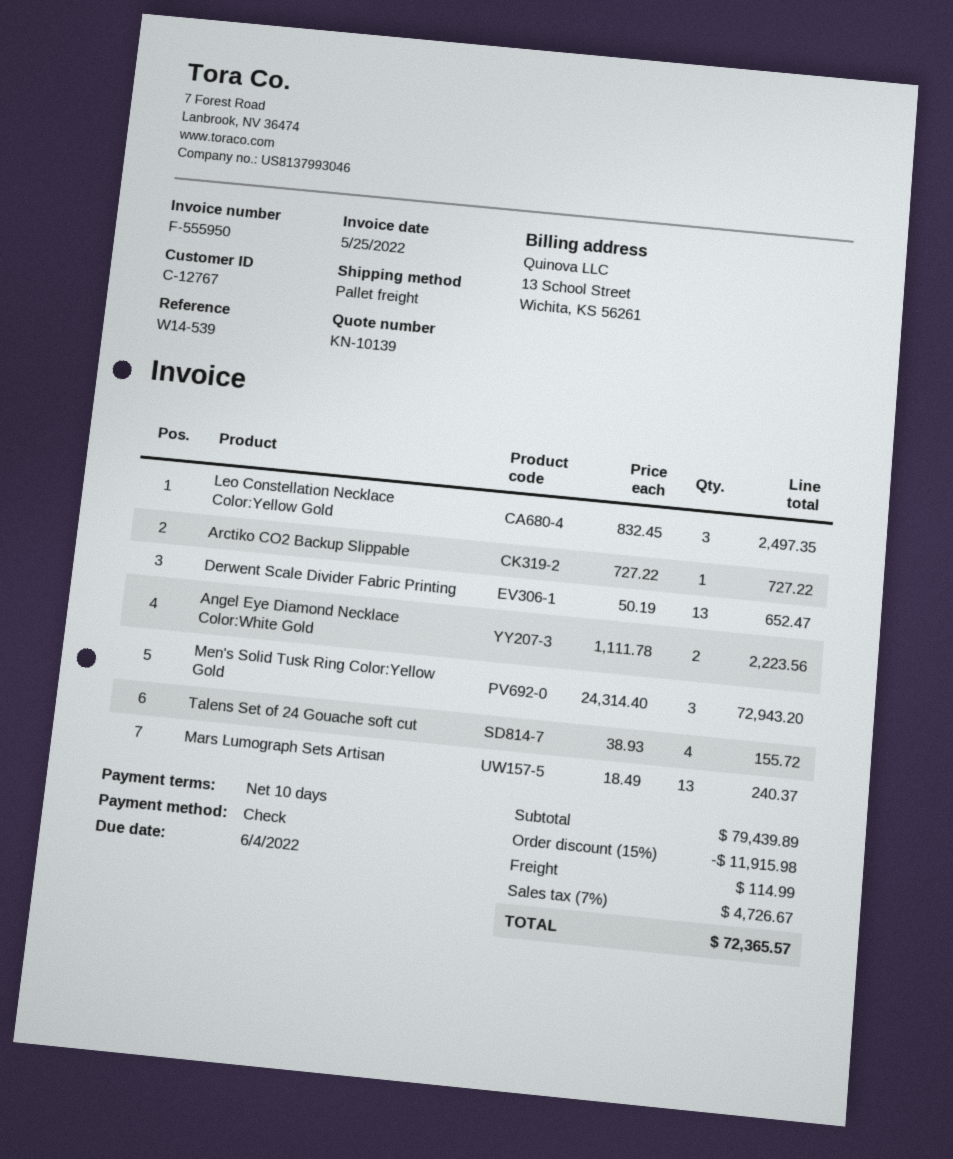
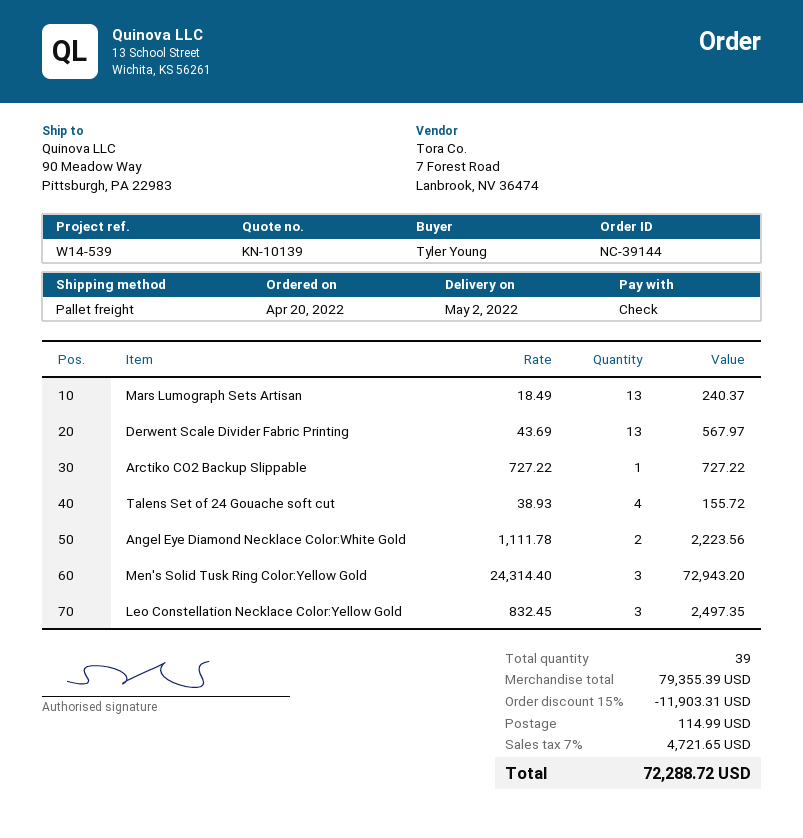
Derwent Scale Divider Fabric Printing: 13 x 50.19 = 652.47 -> 13 x 43.69 = 567.97
subtotal: 79439.89 -> 79355.39
discount: 15% = 11915.98 -> 15% = 11903.31
tax: 7% = 4726.67 -> 7% = 4721.65
total: 72365.57 -> 72288.72

